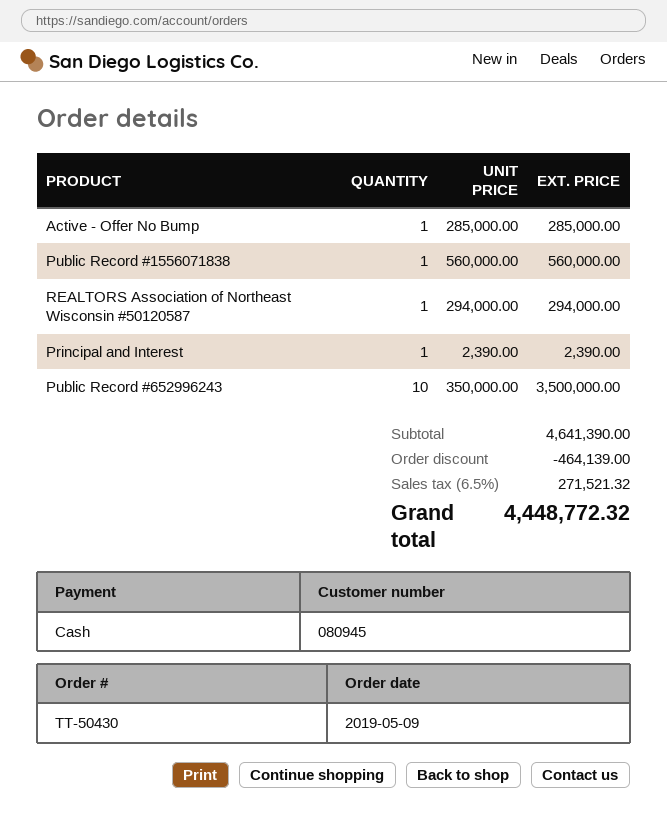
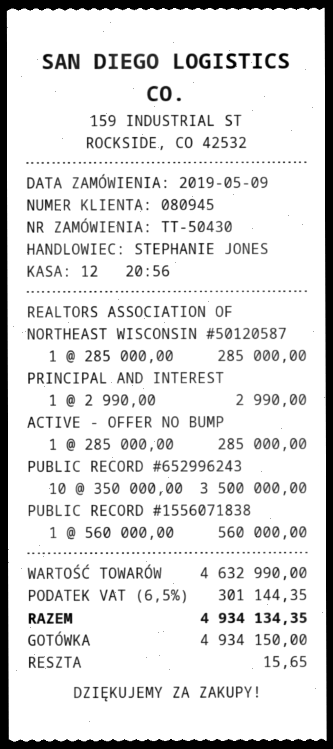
REALTORS Association of Northeast Wisconsin #50120587: 1 x 294000.00 = 294000.00 -> 1 x 285000.00 = 285000.00
Principal and Interest: 1 x 2390.00 = 2390.00 -> 1 x 2990.00 = 2990.00
subtotal: 4641390.00 -> 4632990.00
discount: 464139.00 -> none
tax: 6.5% = 271521.32 -> 6.5% = 301144.35
total: 4448772.32 -> 4934134.35

